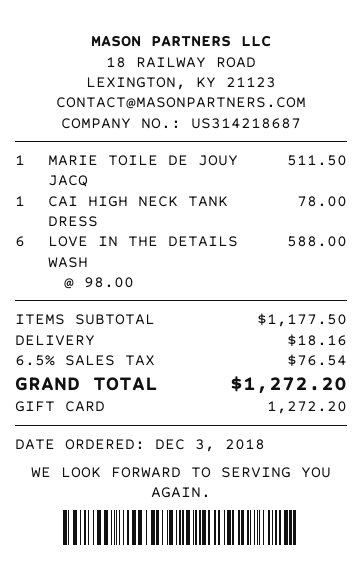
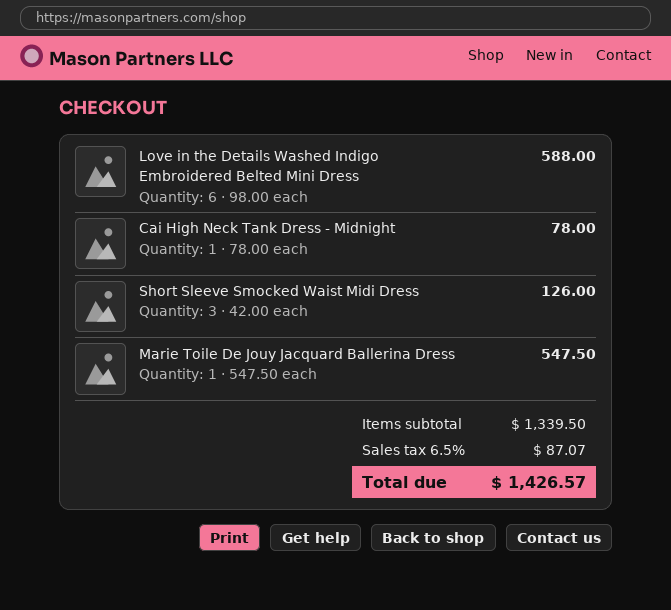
MARIE TOILE DE JOUY JACQ: 1 x 511.50 = 511.50 -> 1 x 547.50 = 547.50
Short Sleeve Smocked Waist Midi Dress: none -> 3 x 42.00 = 126.00
subtotal: 1177.50 -> 1339.50
shipping: 18.16 -> none
tax: 6.5% = 76.54 -> 6.5% = 87.07
total: 1272.20 -> 1426.57

